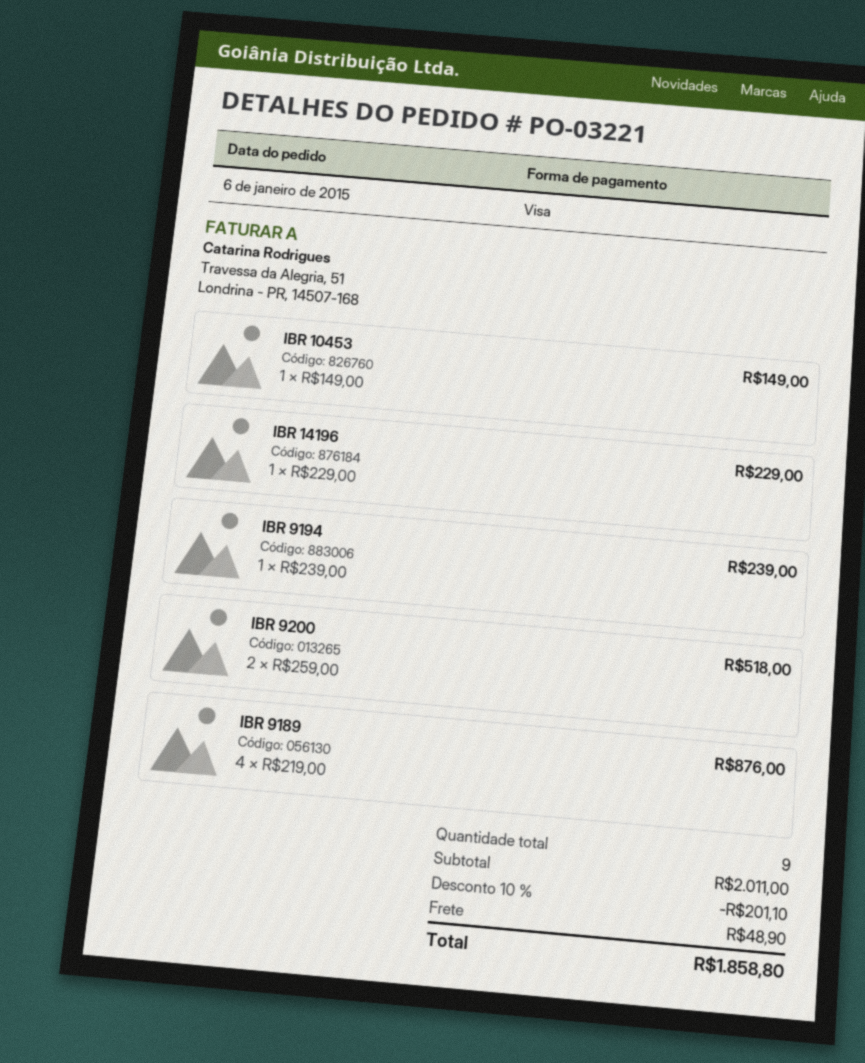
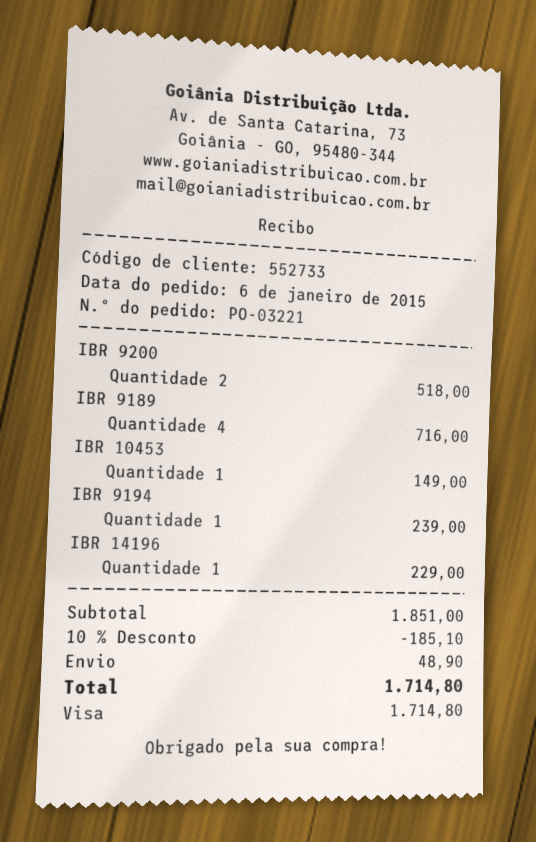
IBR 9189: 4 for 876.00 -> 4 for 716.00
subtotal: 2011.00 -> 1851.00
discount: 10% = 201.10 -> 10% = 185.10
total: 1858.80 -> 1714.80

